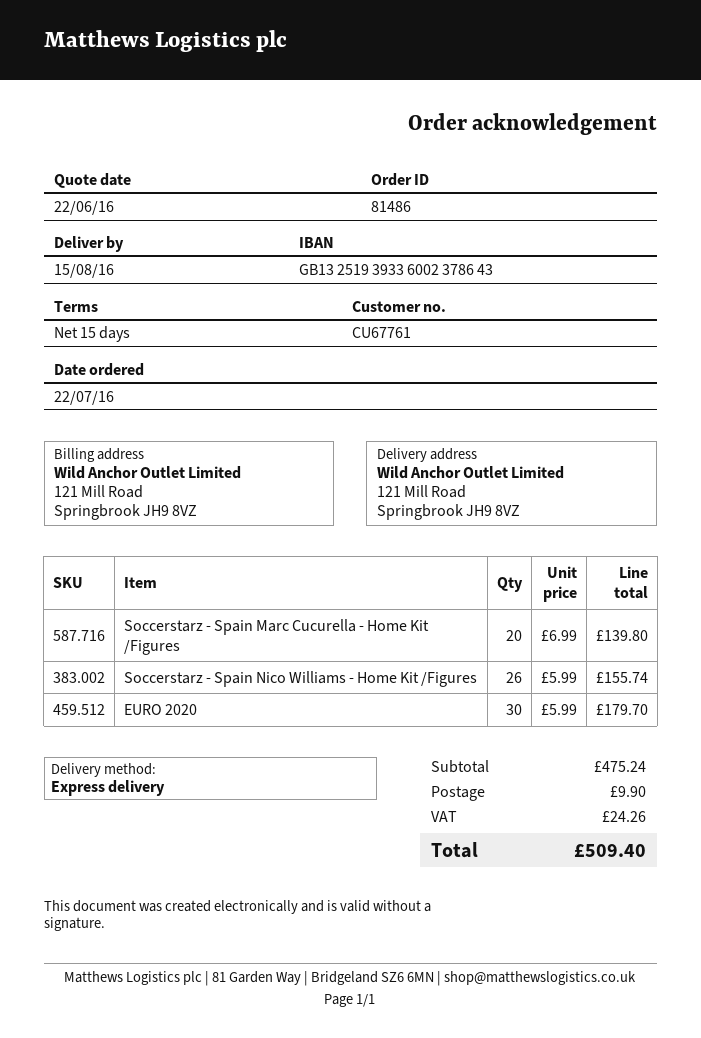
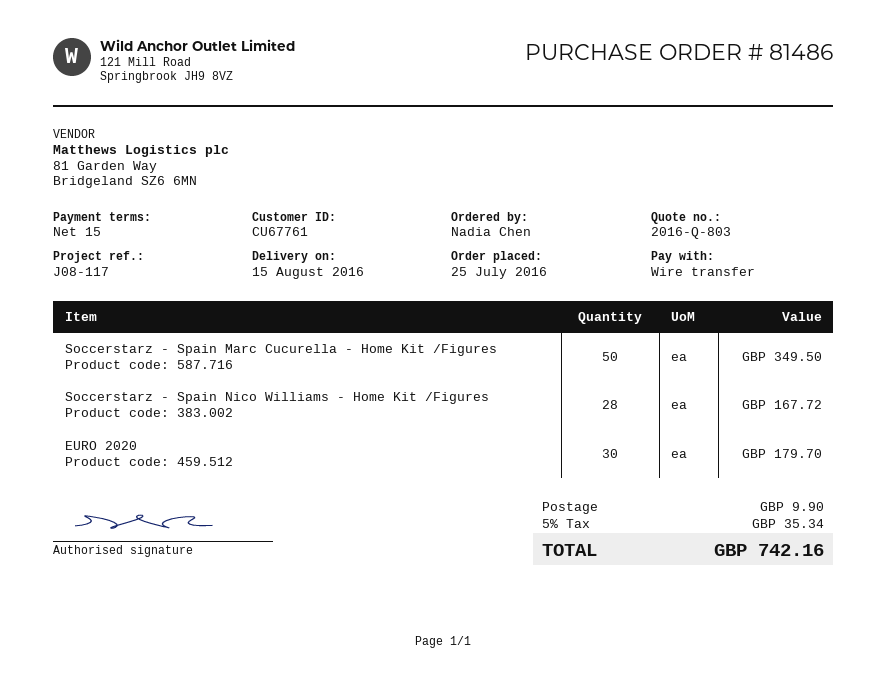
order date: 2016-07-22 -> 2016-07-25
Soccerstarz - Spain Marc Cucurella - Home Kit /Figures: 20 for 139.80 -> 50 for 349.50
Soccerstarz - Spain Nico Williams - Home Kit /Figures: 26 for 155.74 -> 28 for 167.72
tax: 24.26 -> 35.34
total: 509.40 -> 742.16

